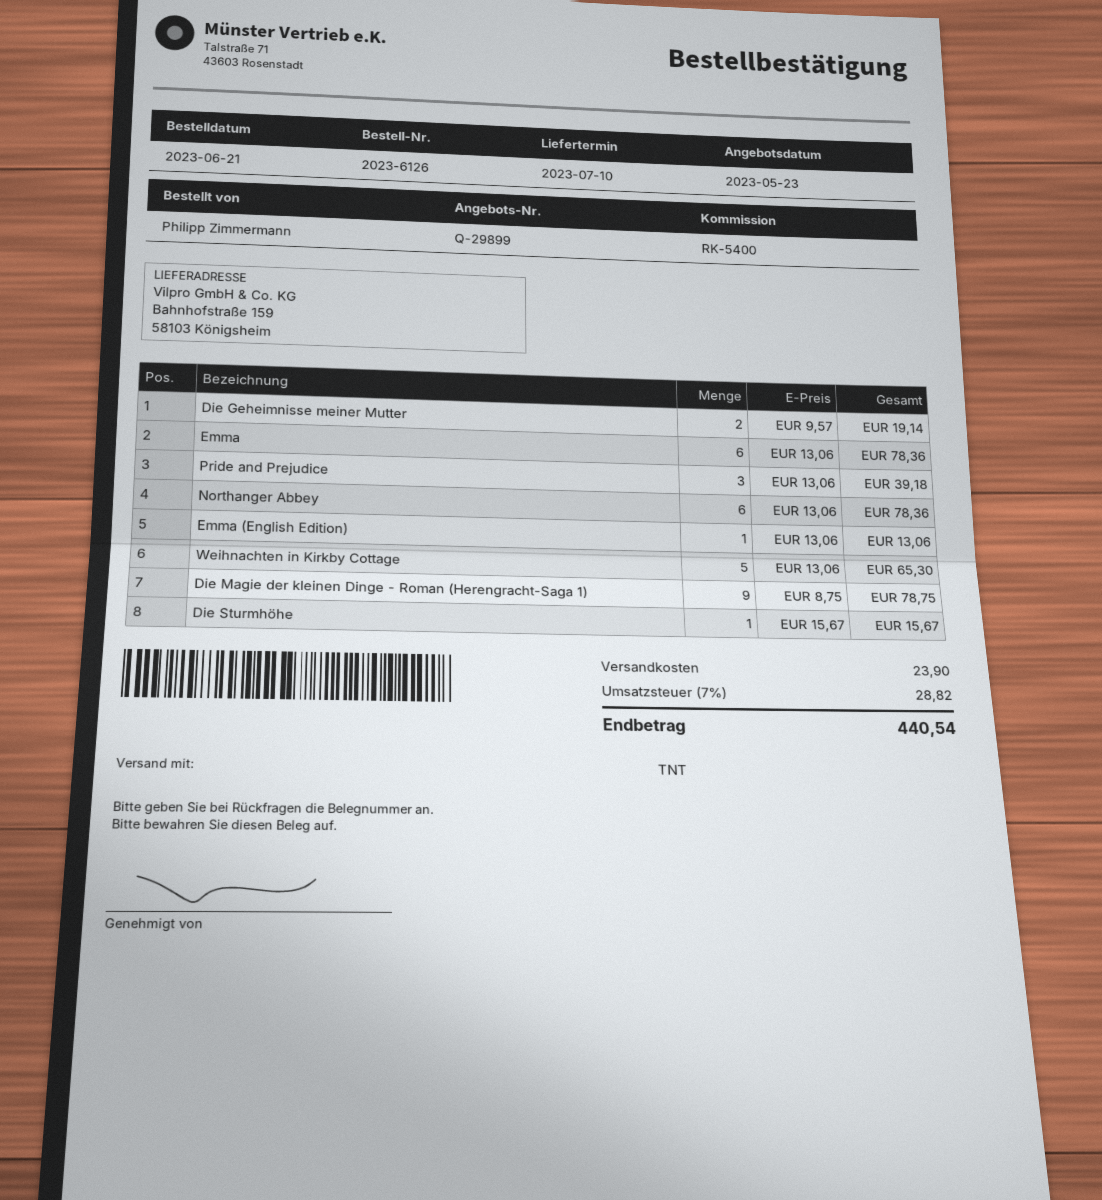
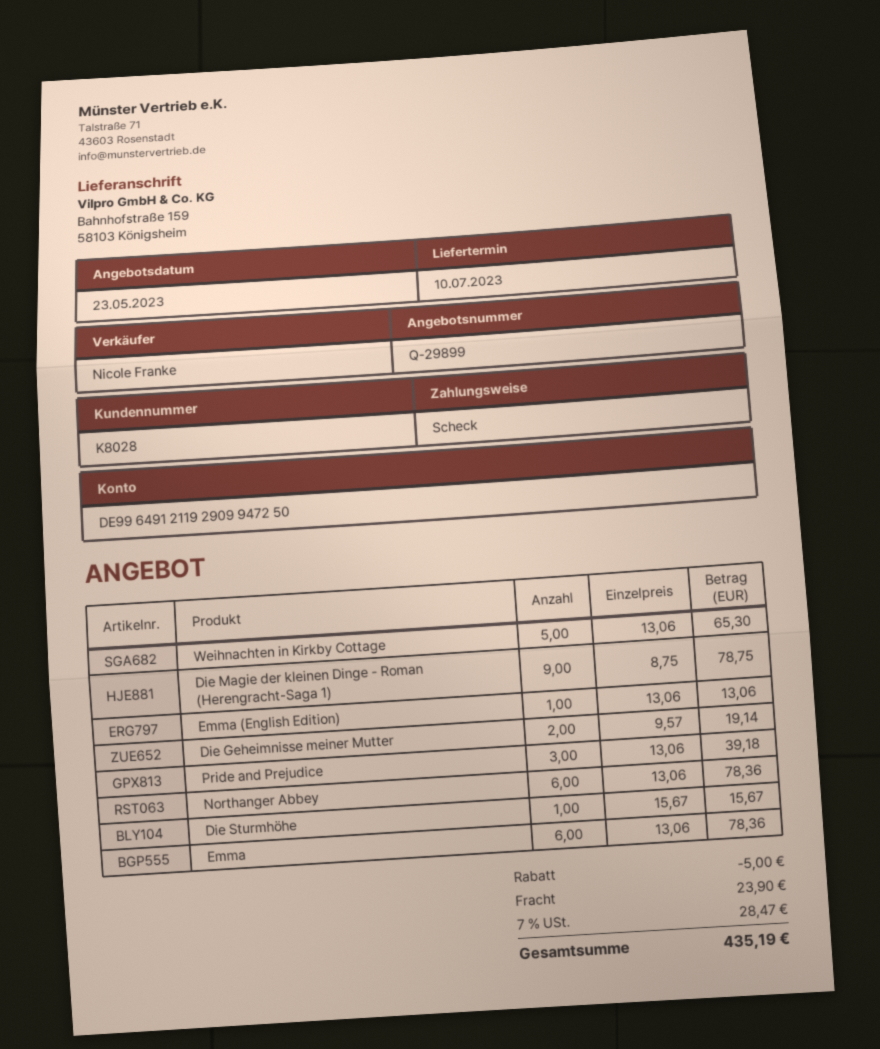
discount: none -> 5.00
tax: 7% = 28.82 -> 7% = 28.47
total: 440.54 -> 435.19

